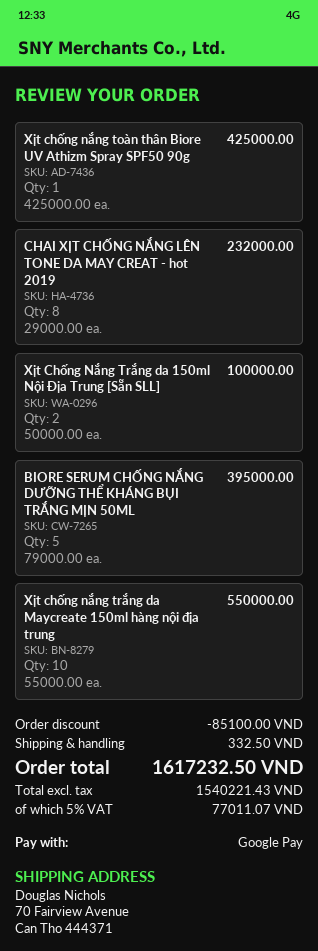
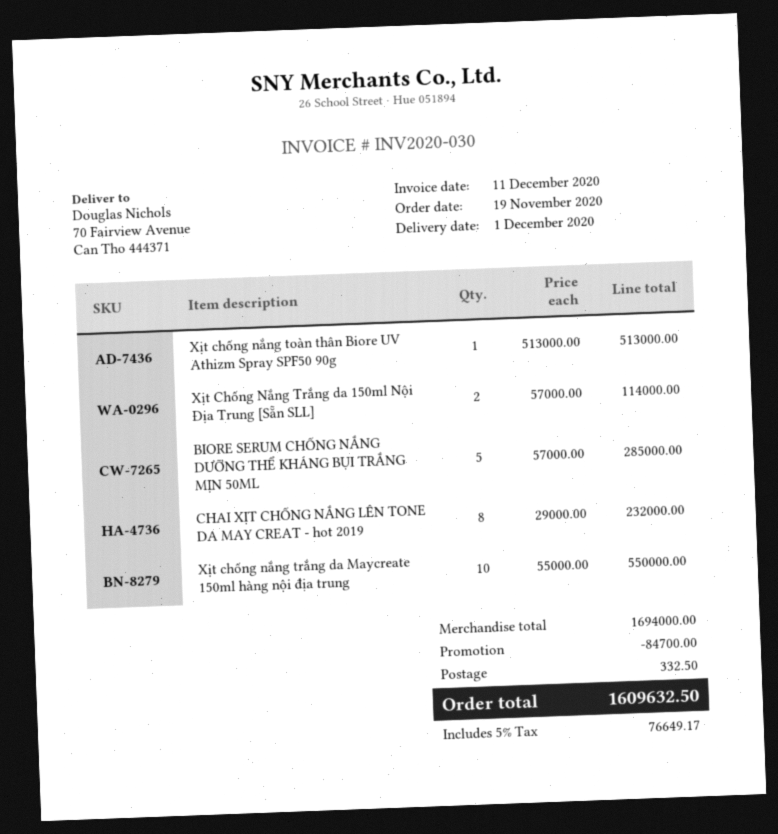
Xịt chống nắng toàn thân Biore UV Athizm Spray SPF50 90g: 1 x 425000.00 = 425000.00 -> 1 x 513000.00 = 513000.00
Xịt Chống Nắng Trắng da 150ml Nội Địa Trung [Sẵn SLL]: 2 x 50000.00 = 100000.00 -> 2 x 57000.00 = 114000.00
BIORE SERUM CHỐNG NẮNG DƯỠNG THỂ KHÁNG BỤI TRẮNG MỊN 50ML: 5 x 79000.00 = 395000.00 -> 5 x 57000.00 = 285000.00
discount: 85100.00 -> 84700.00
tax: 5% = 77011.07 -> 5% = 76649.17
total: 1617232.50 -> 1609632.50

